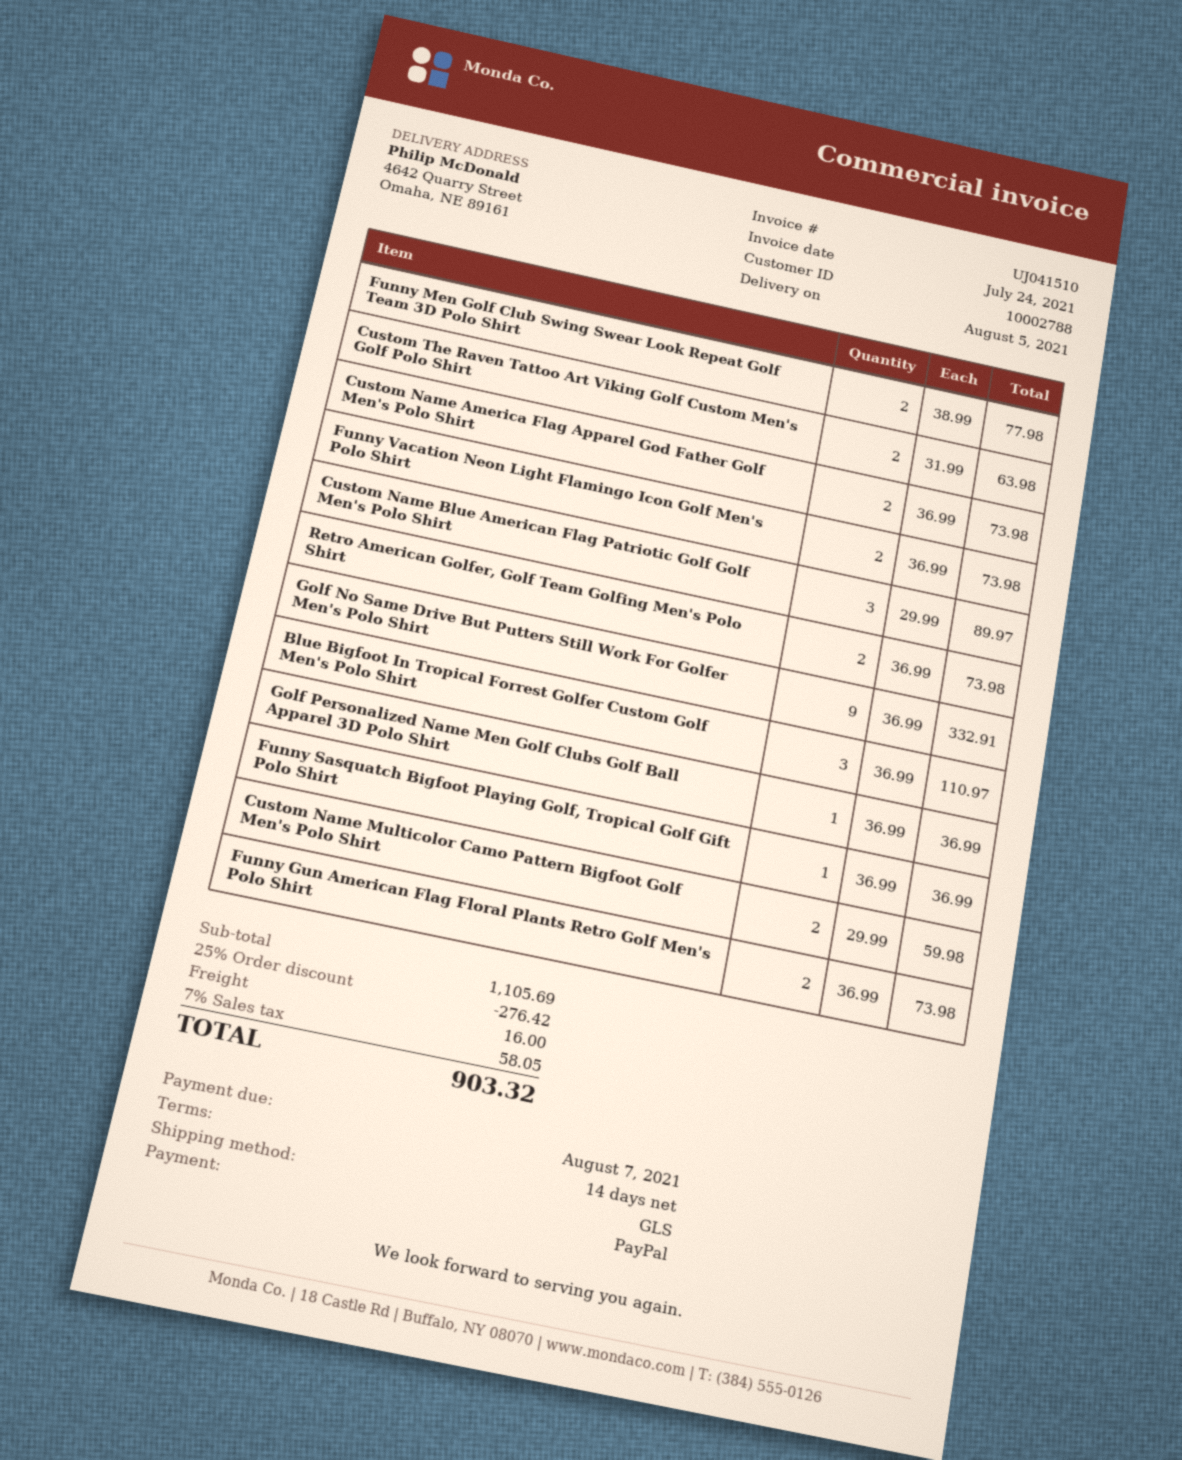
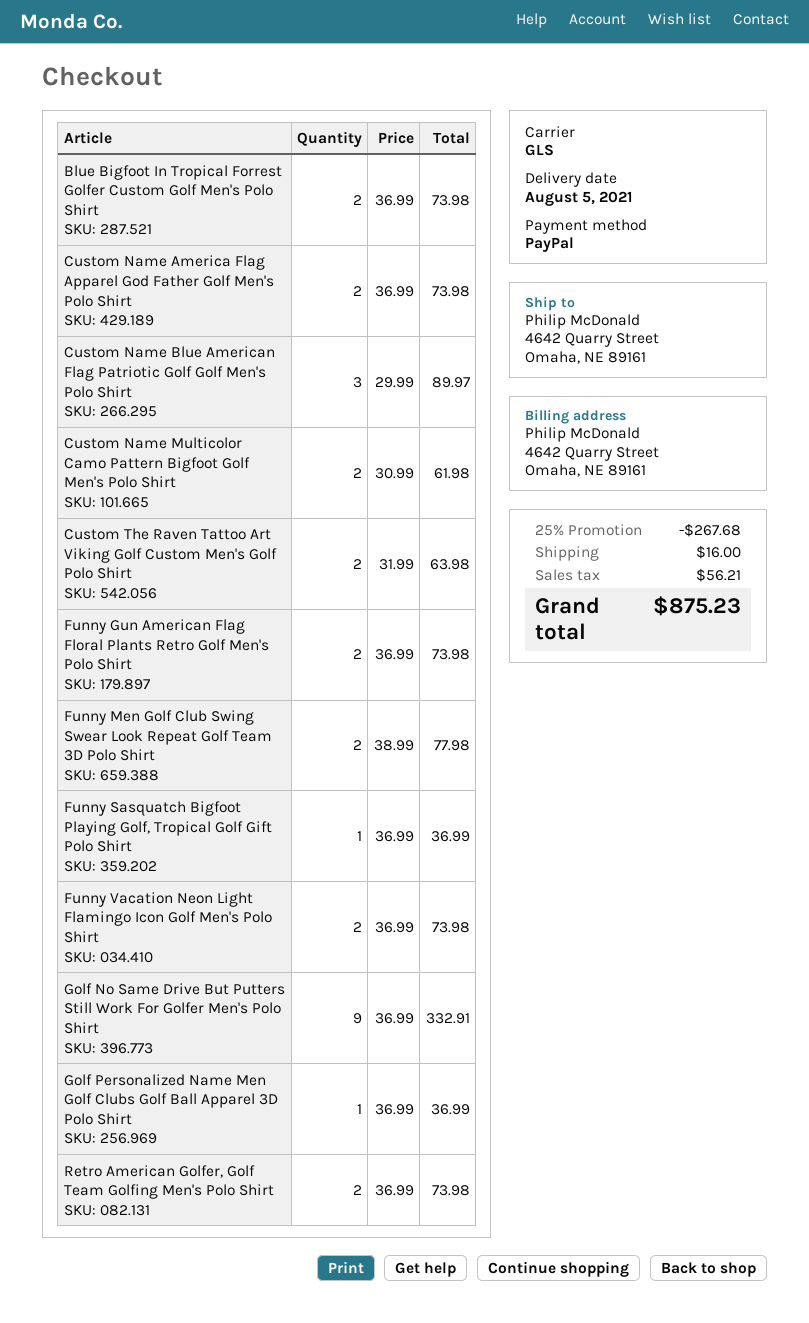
Blue Bigfoot In Tropical Forrest Golfer Custom Golf Men's Polo Shirt: 3 x 36.99 = 110.97 -> 2 x 36.99 = 73.98
Custom Name Multicolor Camo Pattern Bigfoot Golf Men's Polo Shirt: 2 x 29.99 = 59.98 -> 2 x 30.99 = 61.98
discount: 25% = 276.42 -> 25% = 267.68
tax: 58.05 -> 56.21
total: 903.32 -> 875.23

